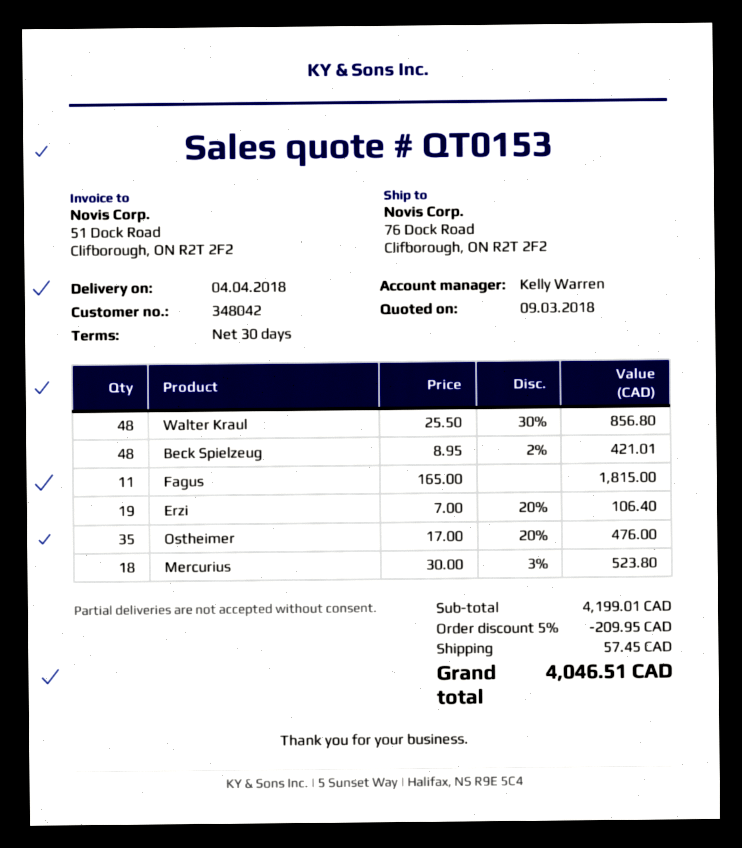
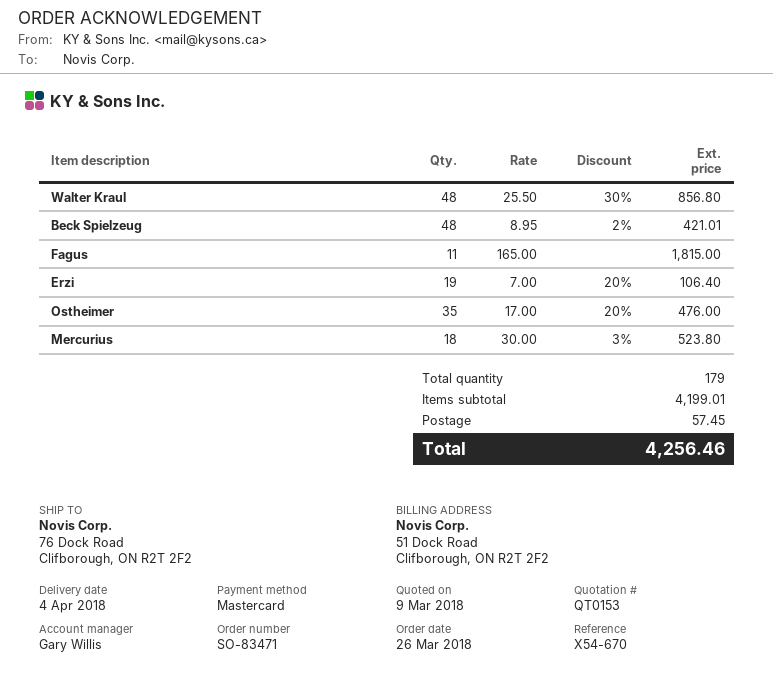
sales rep: Kelly Warren -> Gary Willis
discount: 5% = 209.95 -> none
total: 4046.51 -> 4256.46

